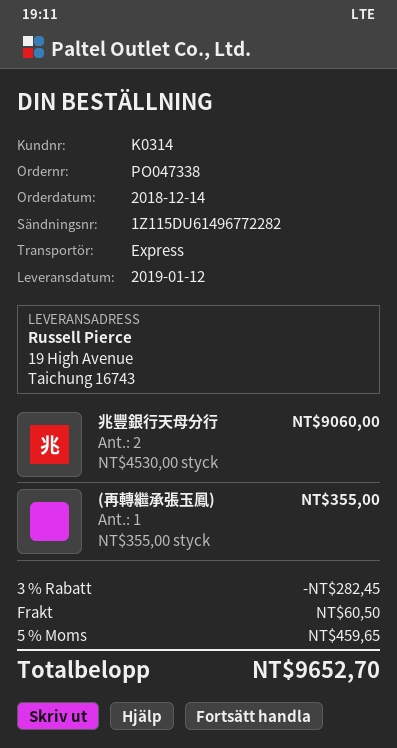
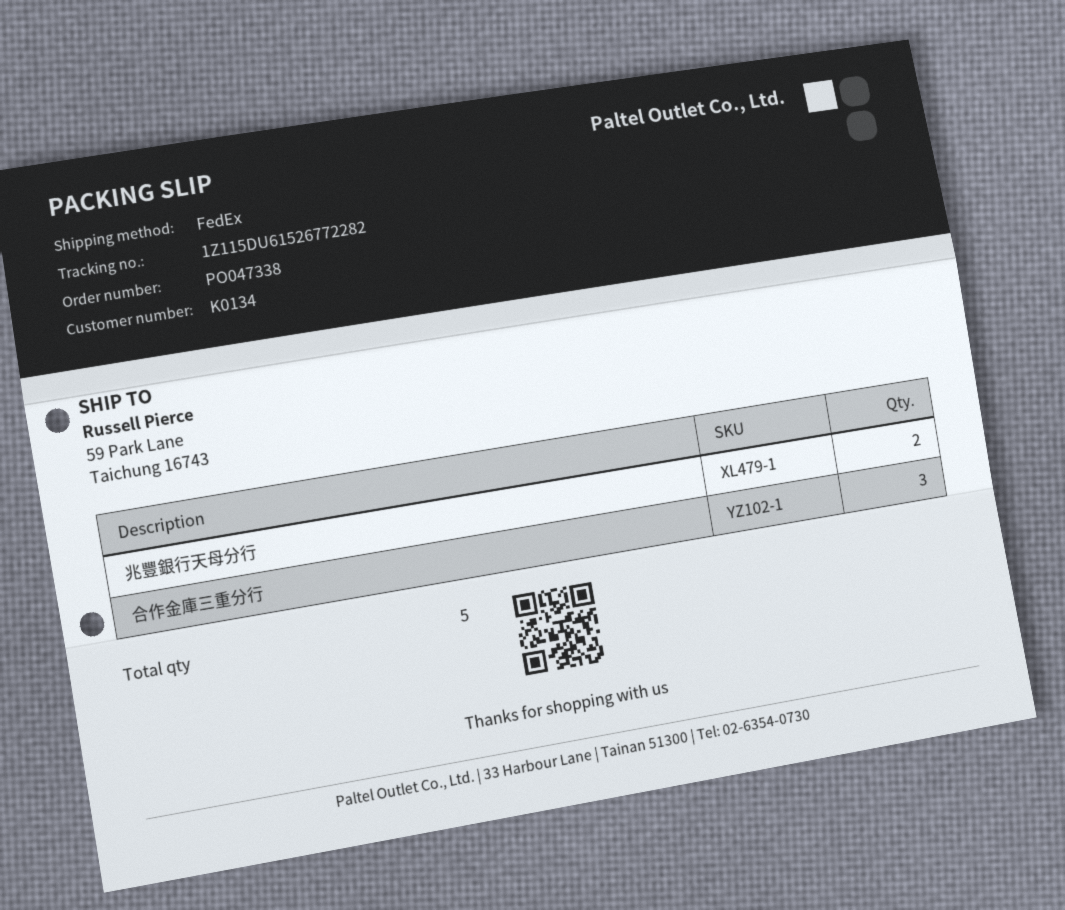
customer number: K0314 -> K0134
shipping method: express -> FedEx
tracking number: 1Z115DU61496772282 -> 1Z115DU61526772282
ship to: 19 High Avenue, Taichung 16743 -> 59 Park Lane, Taichung 16743
(再轉繼承張玉鳳): 1 -> none
合作金庫三重分行: none -> 3

